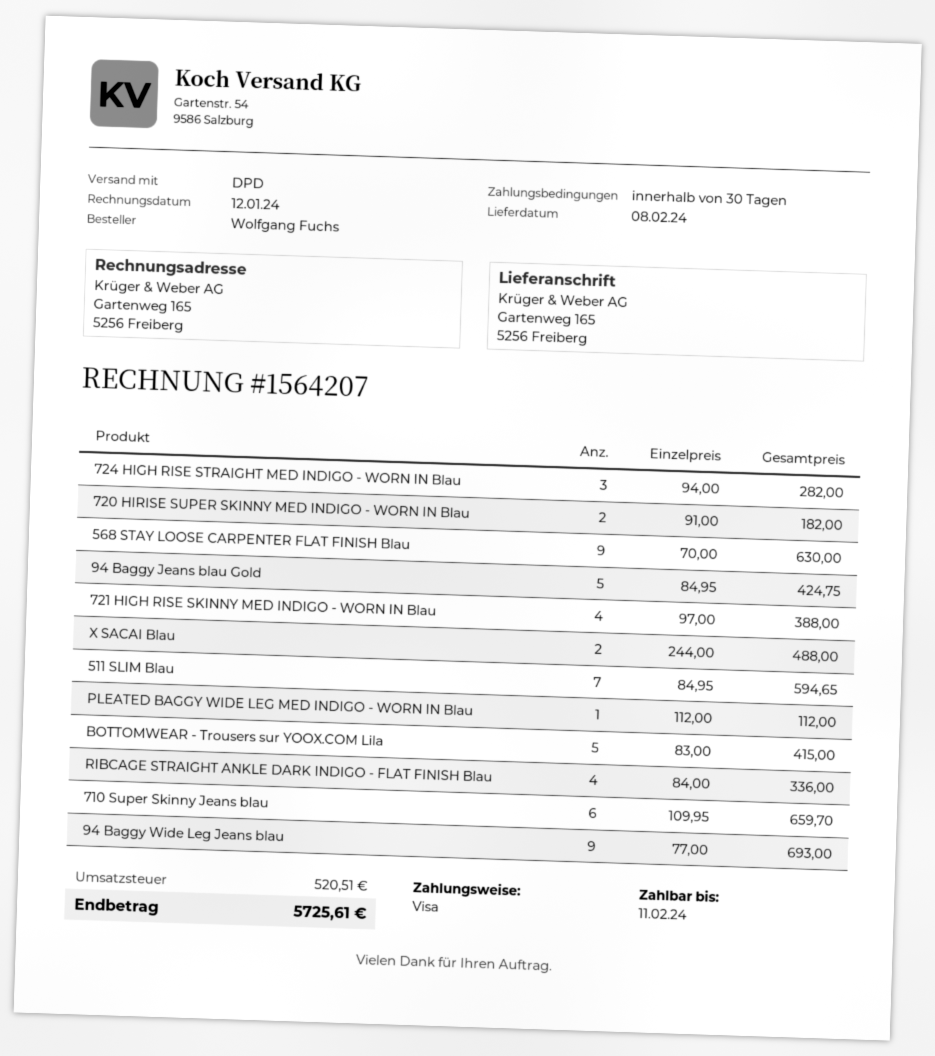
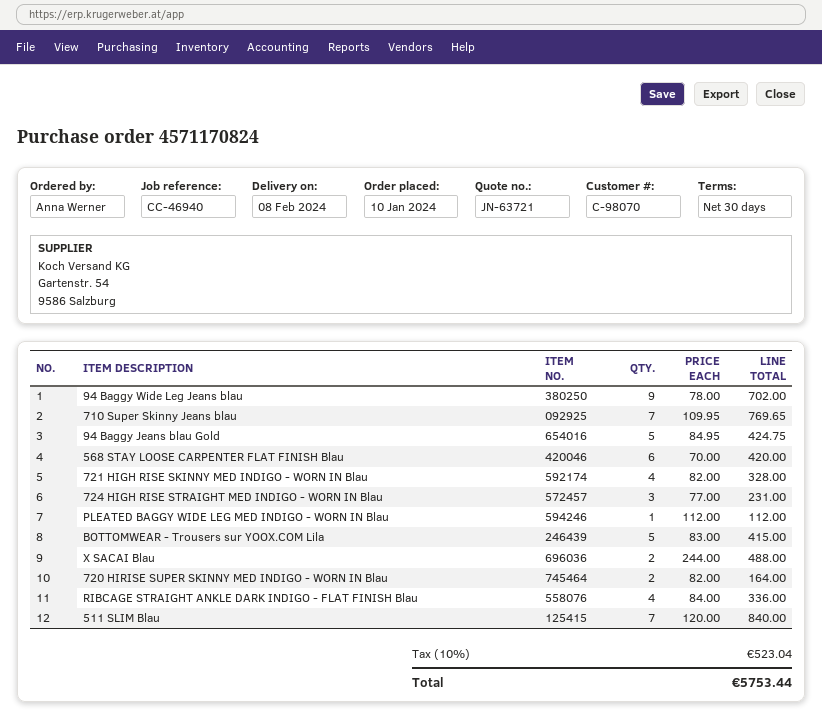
ordered by: Wolfgang Fuchs -> Anna Werner
724 HIGH RISE STRAIGHT MED INDIGO - WORN IN Blau: 3 x 94.00 = 282.00 -> 3 x 77.00 = 231.00
720 HIRISE SUPER SKINNY MED INDIGO - WORN IN Blau: 2 x 91.00 = 182.00 -> 2 x 82.00 = 164.00
568 STAY LOOSE CARPENTER FLAT FINISH Blau: 9 x 70.00 = 630.00 -> 6 x 70.00 = 420.00
721 HIGH RISE SKINNY MED INDIGO - WORN IN Blau: 4 x 97.00 = 388.00 -> 4 x 82.00 = 328.00
511 SLIM Blau: 7 x 84.95 = 594.65 -> 7 x 120.00 = 840.00
710 Super Skinny Jeans blau: 6 x 109.95 = 659.70 -> 7 x 109.95 = 769.65
94 Baggy Wide Leg Jeans blau: 9 x 77.00 = 693.00 -> 9 x 78.00 = 702.00
tax: 520.51 -> 523.04
total: 5725.61 -> 5753.44

